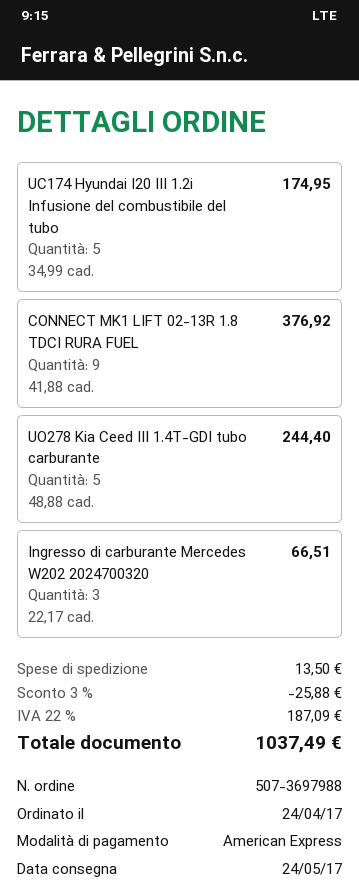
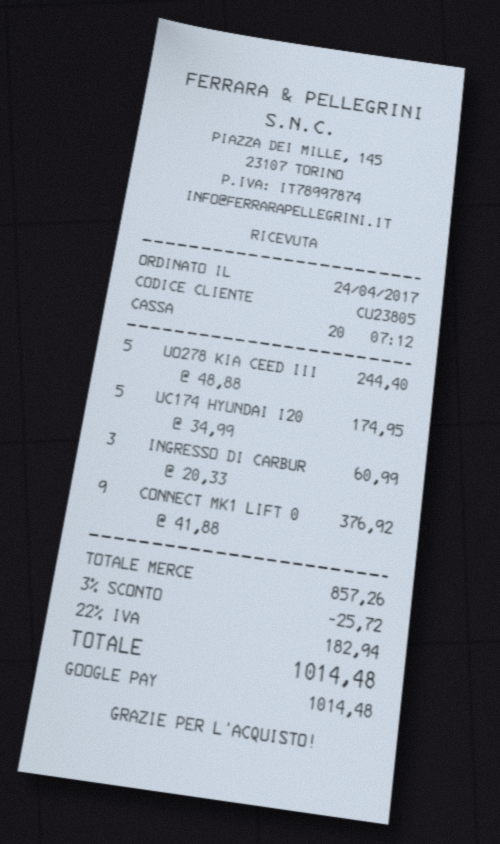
payment method: American Express -> Google Pay
Ingresso di carburante Mercedes W202 2024700320: 3 x 22.17 = 66.51 -> 3 x 20.33 = 60.99
discount: 3% = 25.88 -> 3% = 25.72
shipping: 13.50 -> none
tax: 22% = 187.09 -> 22% = 182.94
total: 1037.49 -> 1014.48

